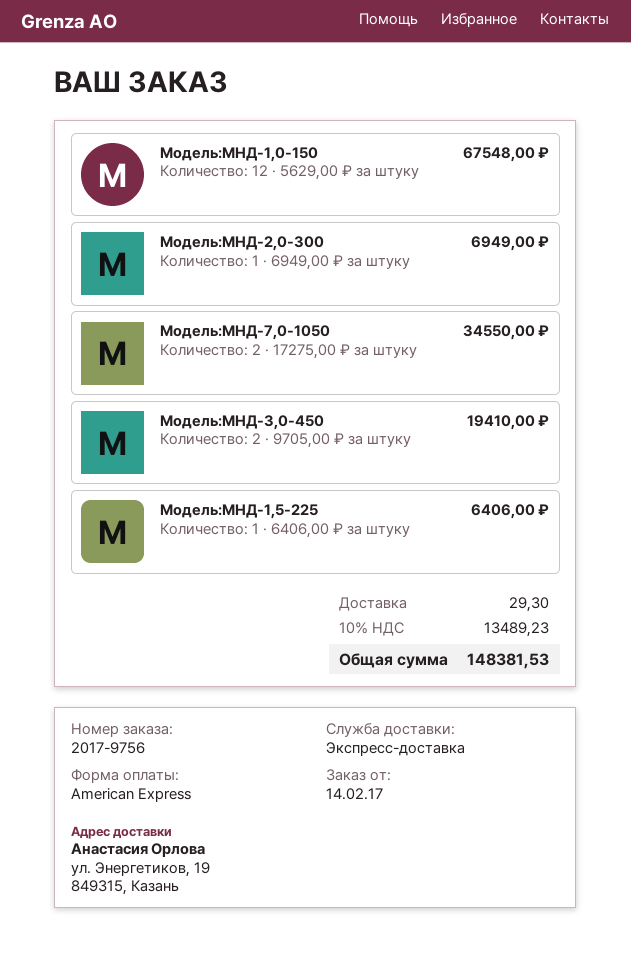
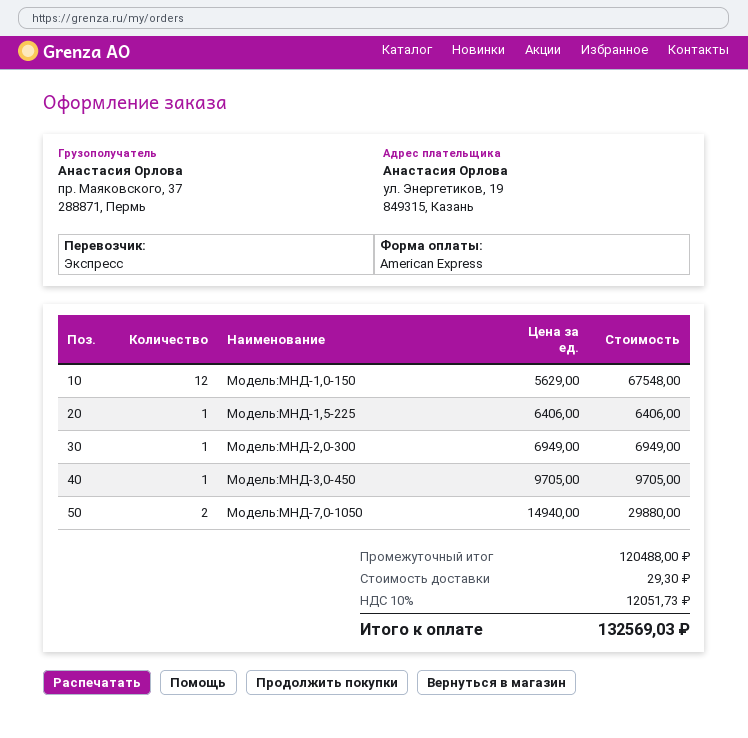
ship to: ул. Энергетиков, 19, 849315, Казань -> пр. Маяковского, 37, 288871, Пермь
Модель:МНД-7,0-1050: 2 x 17275.00 = 34550.00 -> 2 x 14940.00 = 29880.00
Модель:МНД-3,0-450: 2 x 9705.00 = 19410.00 -> 1 x 9705.00 = 9705.00
tax: 10% = 13489.23 -> 10% = 12051.73
total: 148381.53 -> 132569.03

